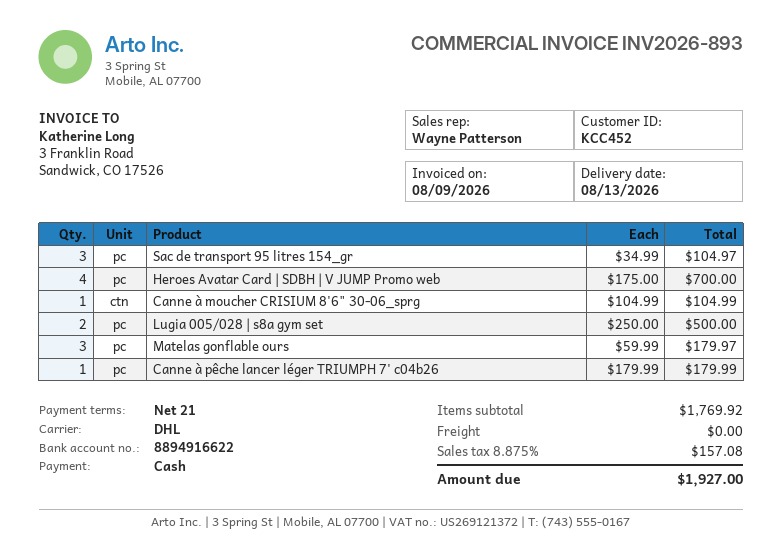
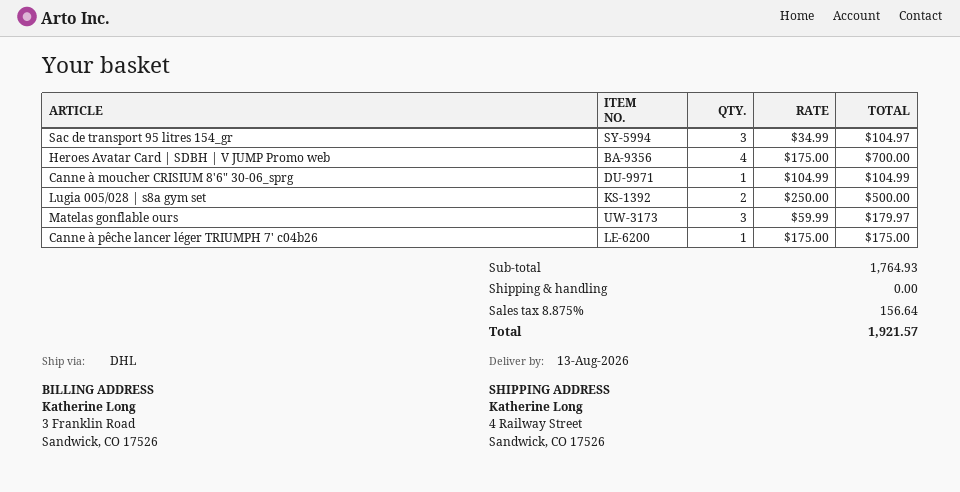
Canne à pêche lancer léger TRIUMPH 7' c04b26: 1 x 179.99 = 179.99 -> 1 x 175.00 = 175.00
subtotal: 1769.92 -> 1764.93
tax: 8.875% = 157.08 -> 8.875% = 156.64
total: 1927.00 -> 1921.57

